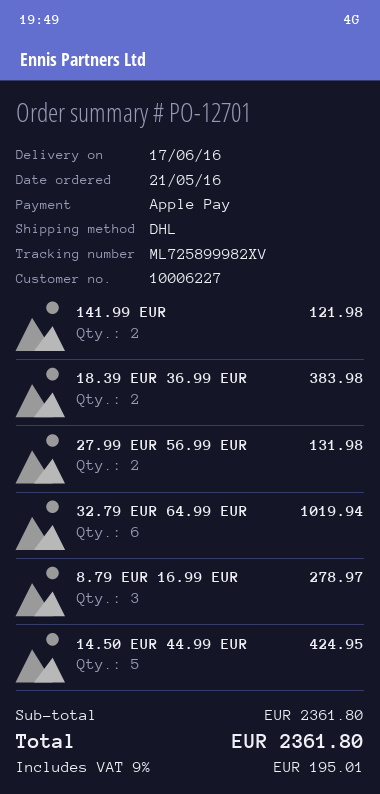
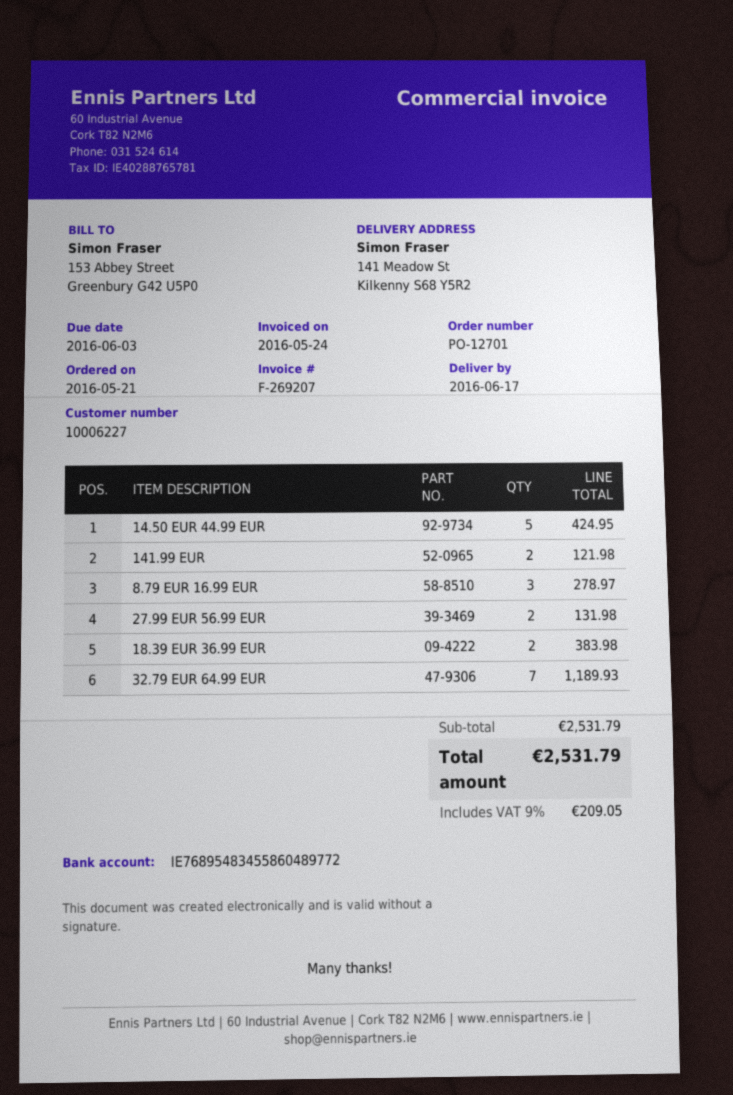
32.79 EUR 64.99 EUR: 6 for 1019.94 -> 7 for 1189.93
subtotal: 2361.80 -> 2531.79
tax: 9% = 195.01 -> 9% = 209.05
total: 2361.80 -> 2531.79

